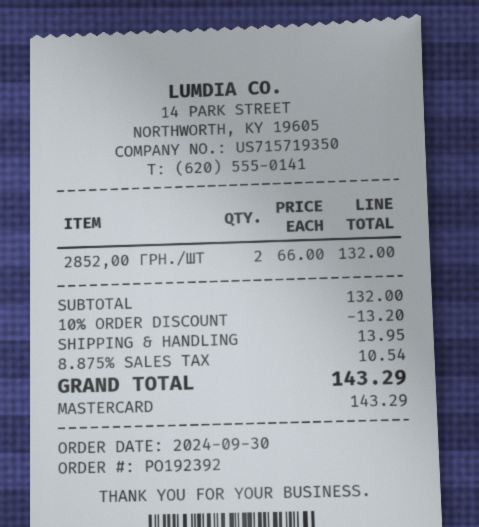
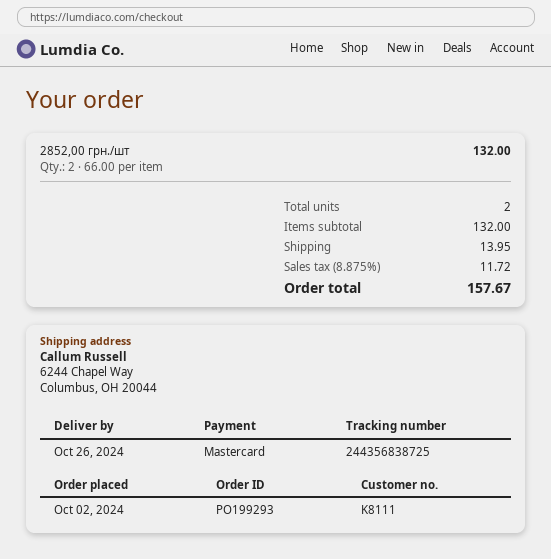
order number: PO192392 -> PO199293
order date: 2024-09-30 -> 2024-10-02
discount: 10% = 13.20 -> none
tax: 8.875% = 10.54 -> 8.875% = 11.72
total: 143.29 -> 157.67

